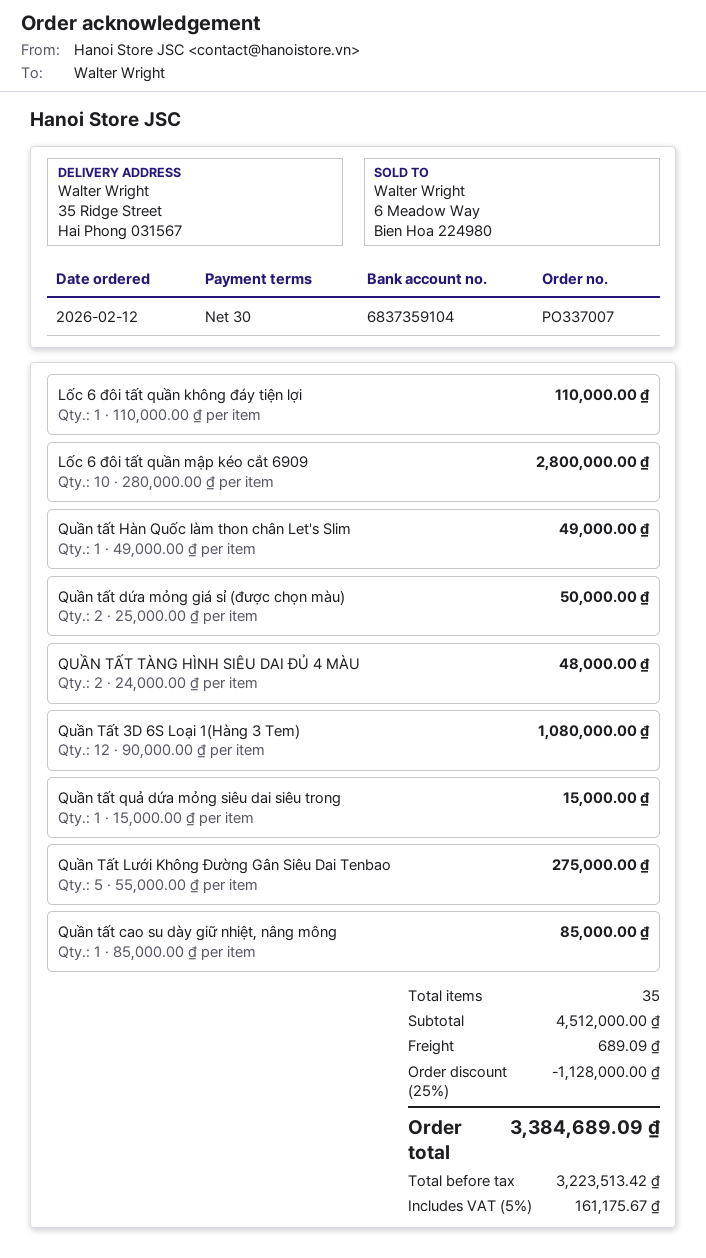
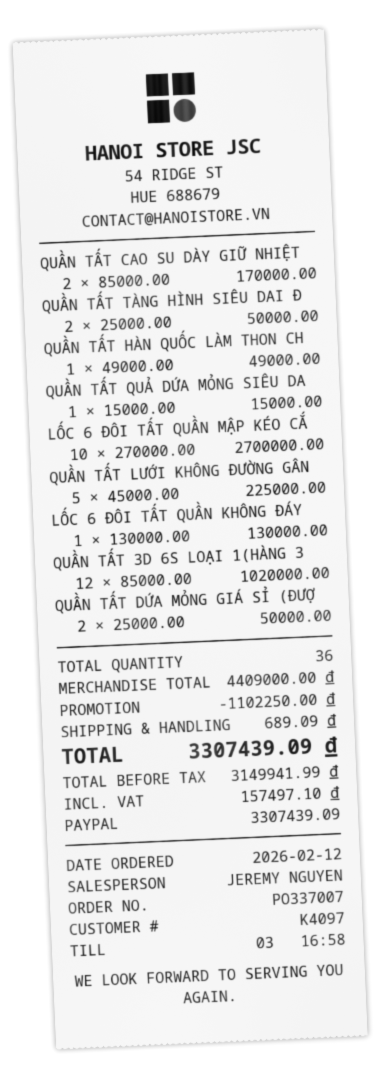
Lốc 6 đôi tất quần không đáy tiện lợi: 1 x 110000.00 = 110000.00 -> 1 x 130000.00 = 130000.00
Lốc 6 đôi tất quần mập kéo cắt 6909: 10 x 280000.00 = 2800000.00 -> 10 x 270000.00 = 2700000.00
QUẦN TẤT TÀNG HÌNH SIÊU DAI ĐỦ 4 MÀU: 2 x 24000.00 = 48000.00 -> 2 x 25000.00 = 50000.00
Quần Tất 3D 6S Loại 1(Hàng 3 Tem): 12 x 90000.00 = 1080000.00 -> 12 x 85000.00 = 1020000.00
Quần Tất Lưới Không Đường Gân Siêu Dai Tenbao: 5 x 55000.00 = 275000.00 -> 5 x 45000.00 = 225000.00
Quần tất cao su dày giữ nhiệt, nâng mông: 1 x 85000.00 = 85000.00 -> 2 x 85000.00 = 170000.00
total quantity: 35 -> 36
subtotal: 4512000.00 -> 4409000.00
discount: 1128000.00 -> 1102250.00
net: 3223513.42 -> 3149941.99
tax: 161175.67 -> 157497.10
total: 3384689.09 -> 3307439.09

